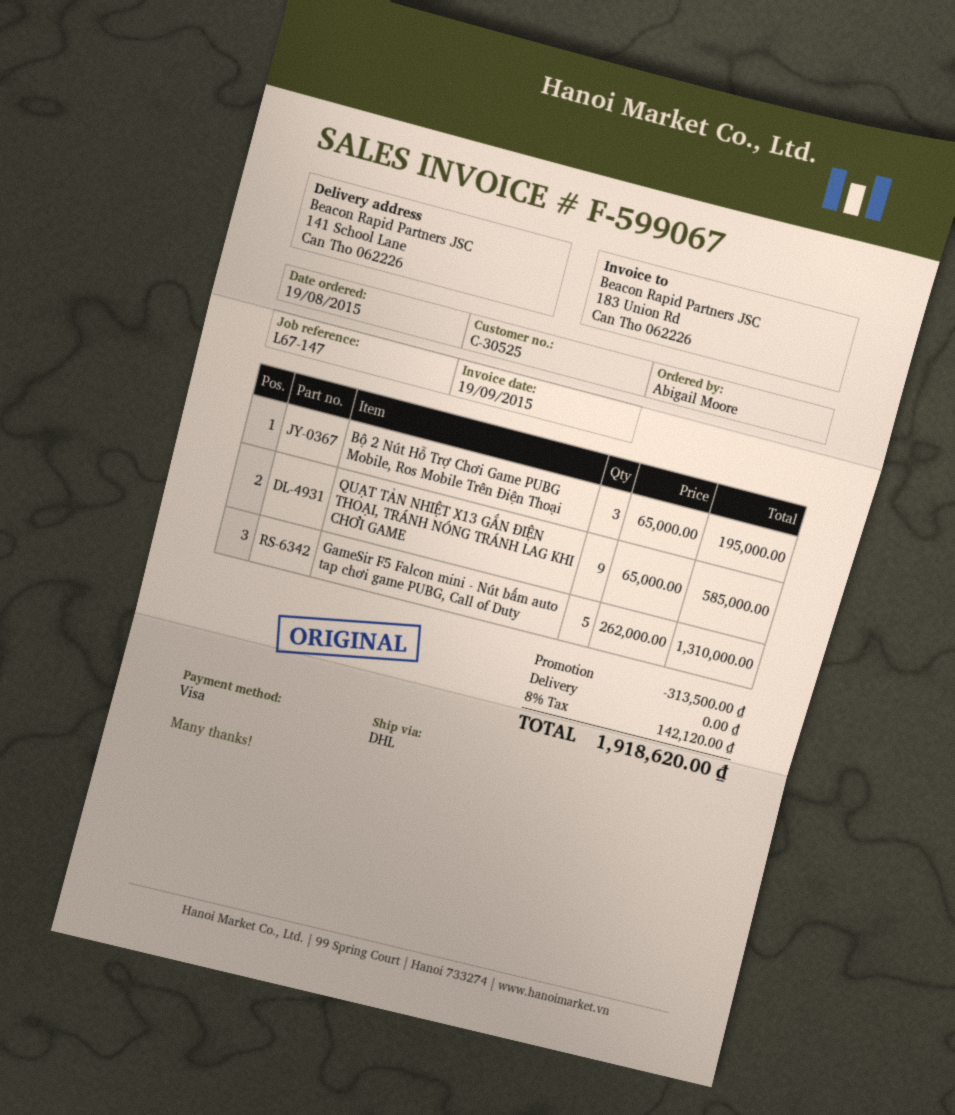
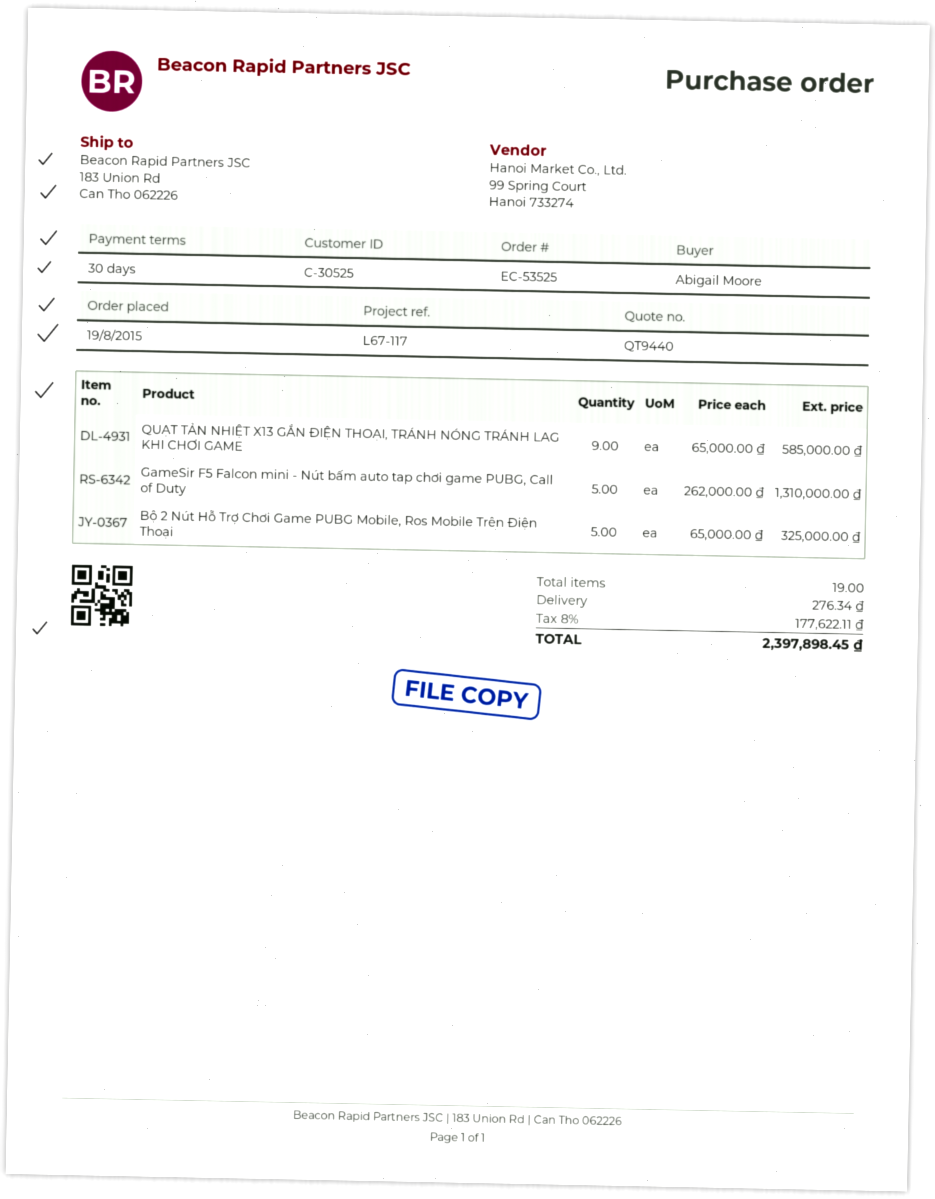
reference: L67-147 -> L67-117
ship to: 141 School Lane, Can Tho 062226 -> 183 Union Rd, Can Tho 062226
Bộ 2 Nút Hỗ Trợ Chơi Game PUBG Mobile, Ros Mobile Trên Điện Thoại: 3 x 65000.00 = 195000.00 -> 5 x 65000.00 = 325000.00
discount: 313500.00 -> none
shipping: 0.00 -> 276.34
tax: 8% = 142120.00 -> 8% = 177622.11
total: 1918620.00 -> 2397898.45

